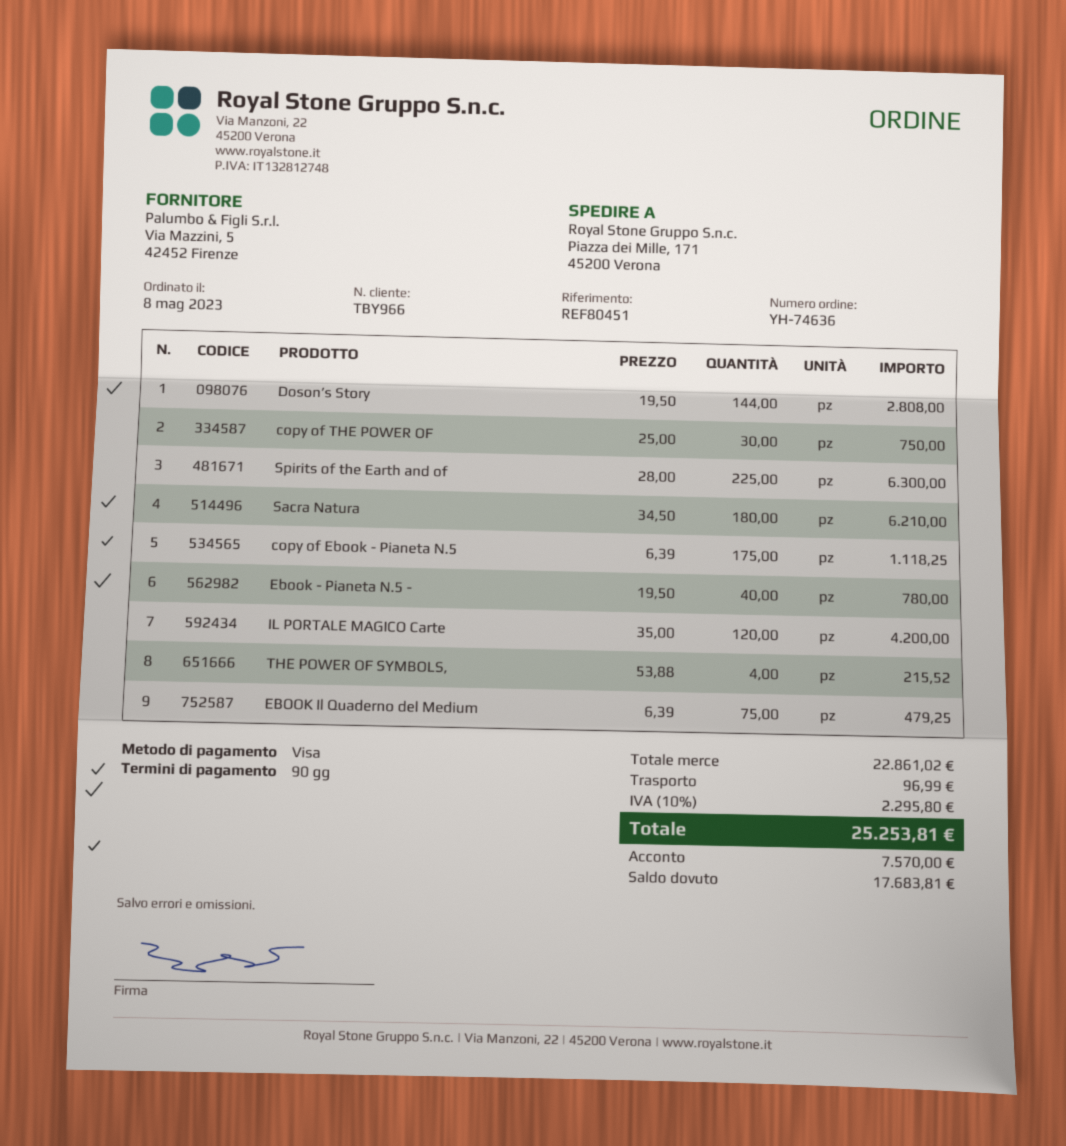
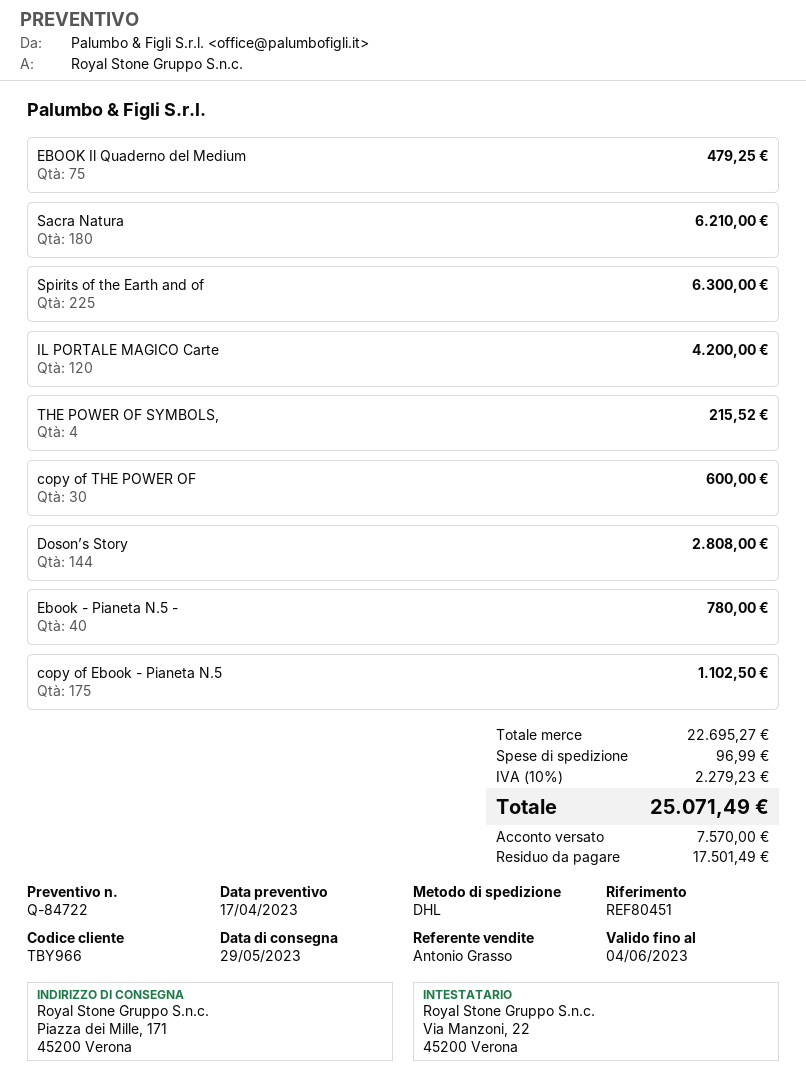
copy of THE POWER OF: 30 for 750.00 -> 30 for 600.00
copy of Ebook - Pianeta N.5: 175 for 1118.25 -> 175 for 1102.50
subtotal: 22861.02 -> 22695.27
tax: 10% = 2295.80 -> 10% = 2279.23
total: 25253.81 -> 25071.49
balance: 17683.81 -> 17501.49

